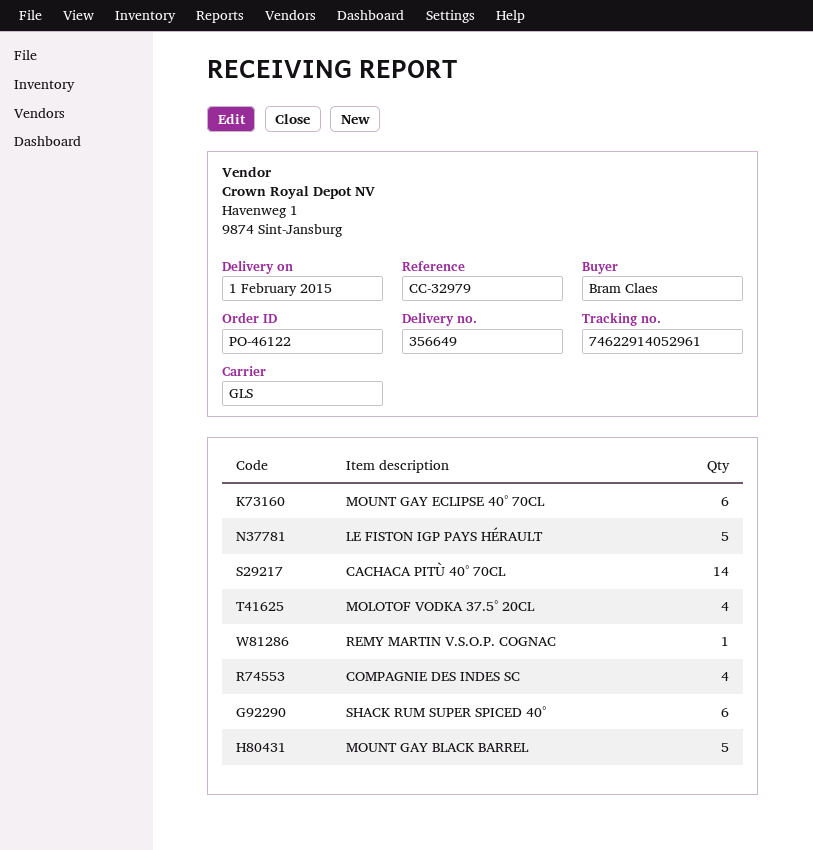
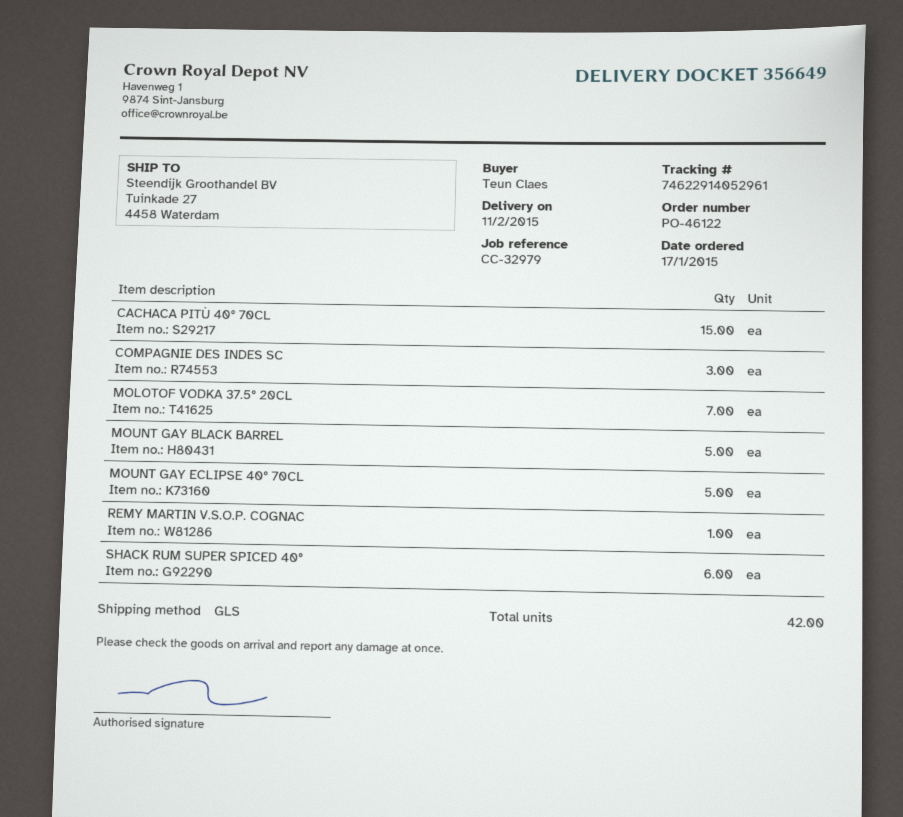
delivery date: 2015-02-01 -> 2015-02-11
ordered by: Bram Claes -> Teun Claes
MOUNT GAY ECLIPSE 40° 70CL: 6 -> 5
LE FISTON IGP PAYS HÉRAULT: 5 -> none
CACHACA PITÙ 40° 70CL: 14 -> 15
MOLOTOF VODKA 37.5° 20CL: 4 -> 7
COMPAGNIE DES INDES SC: 4 -> 3

